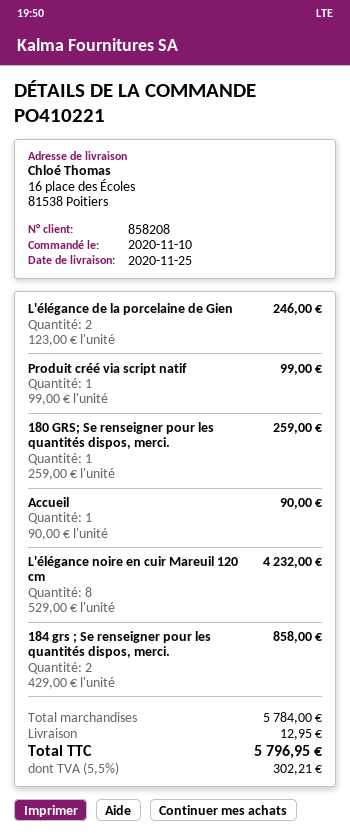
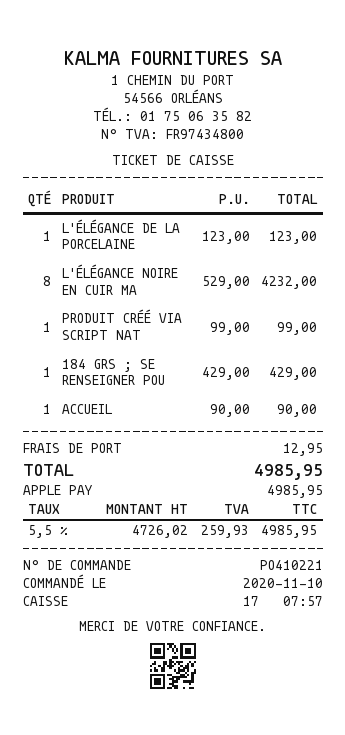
L'élégance de la porcelaine de Gien: 2 x 123.00 = 246.00 -> 1 x 123.00 = 123.00
180 GRS; Se renseigner pour les quantités dispos, merci.: 1 x 259.00 = 259.00 -> none
184 grs ; Se renseigner pour les quantités dispos, merci.: 2 x 429.00 = 858.00 -> 1 x 429.00 = 429.00
tax: 5.5% = 302.21 -> 5.5% = 259.93
total: 5796.95 -> 4985.95

